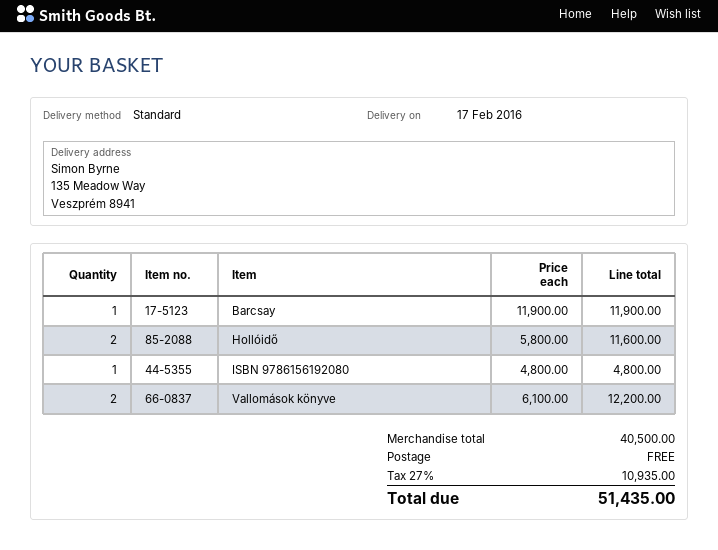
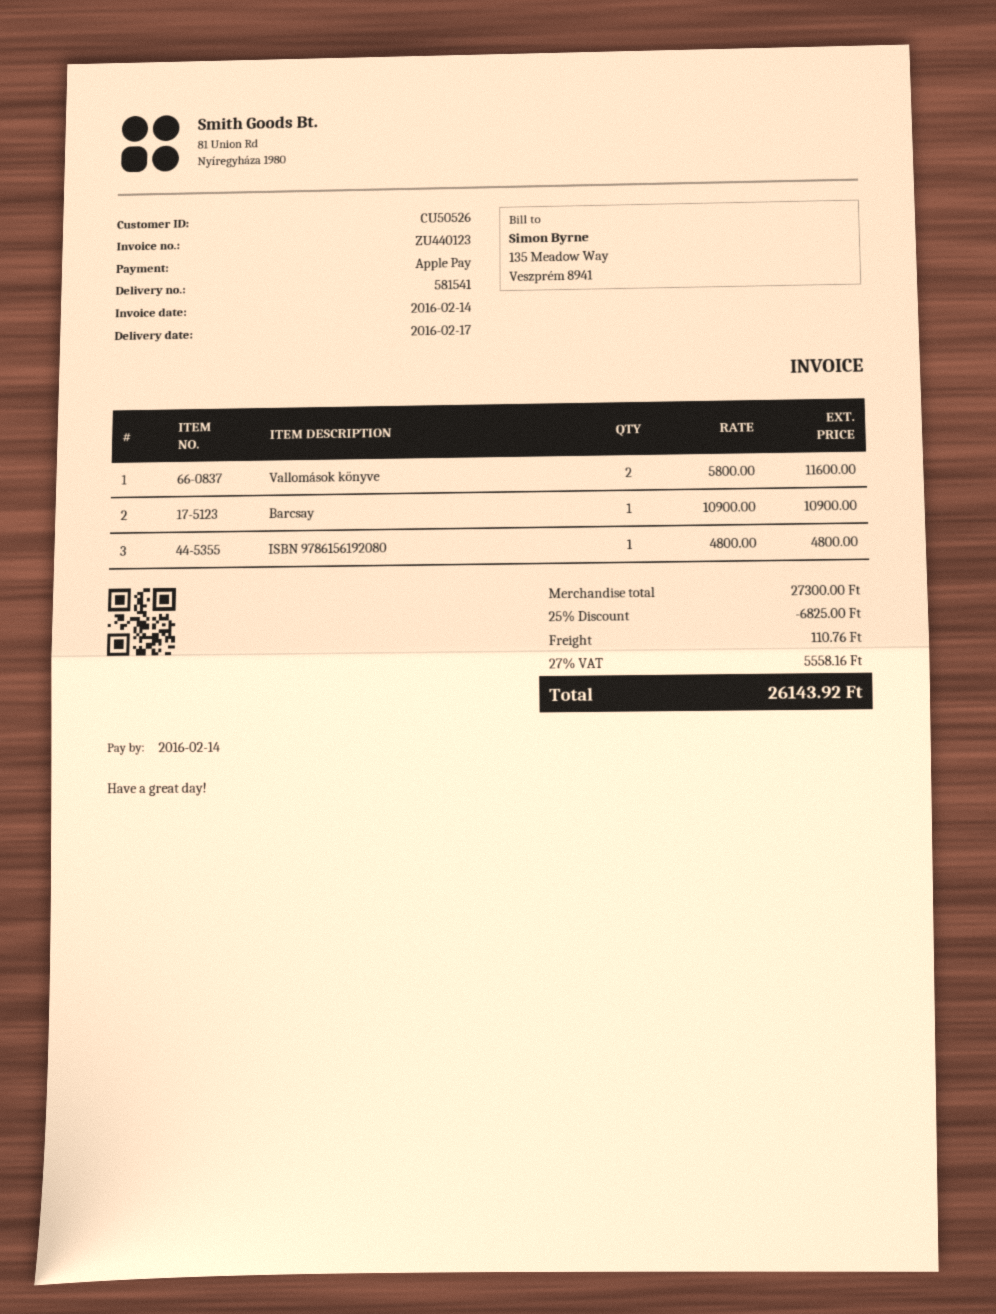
Barcsay: 1 x 11900.00 = 11900.00 -> 1 x 10900.00 = 10900.00
Hollóidő: 2 x 5800.00 = 11600.00 -> none
Vallomások könyve: 2 x 6100.00 = 12200.00 -> 2 x 5800.00 = 11600.00
subtotal: 40500.00 -> 27300.00
discount: none -> 25% = 6825.00
shipping: 0.00 -> 110.76
tax: 27% = 10935.00 -> 27% = 5558.16
total: 51435.00 -> 26143.92

